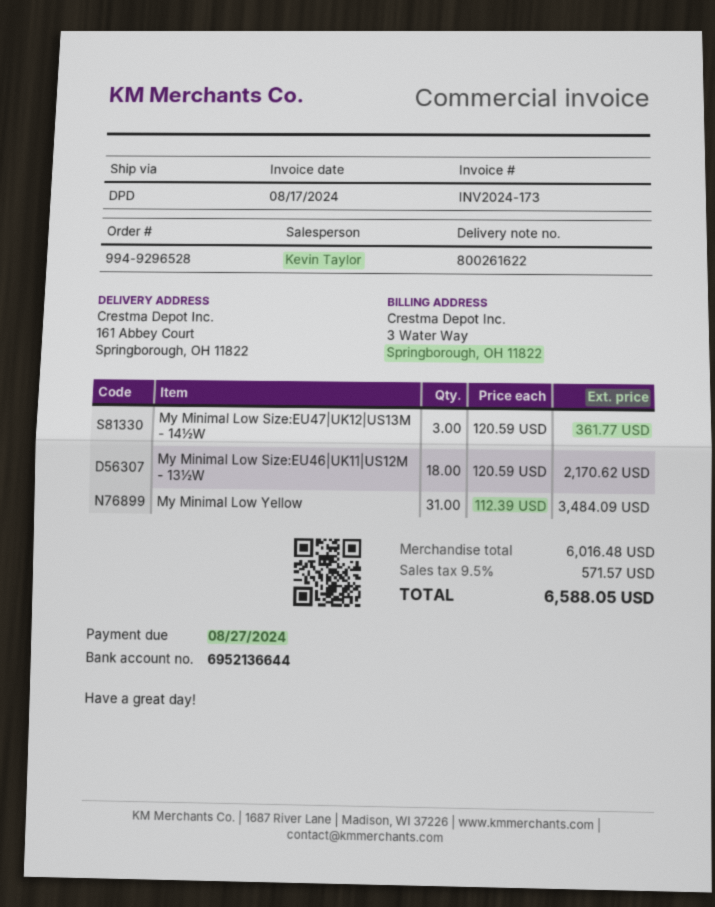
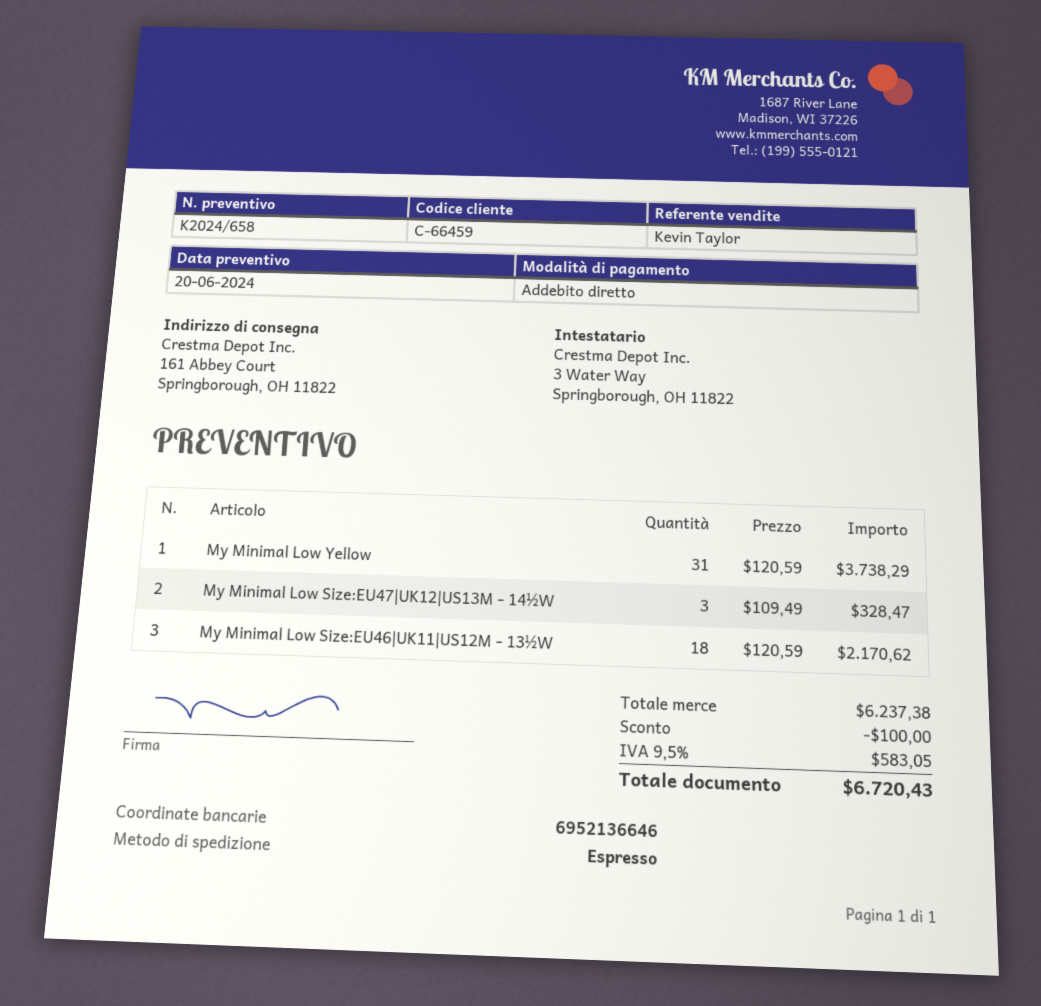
bank account: 6952136644 -> 6952136646
shipping method: DPD -> express
My Minimal Low Size:EU47|UK12|US13M - 14½W: 3 x 120.59 = 361.77 -> 3 x 109.49 = 328.47
My Minimal Low Yellow: 31 x 112.39 = 3484.09 -> 31 x 120.59 = 3738.29
subtotal: 6016.48 -> 6237.38
discount: none -> 100.00
tax: 9.5% = 571.57 -> 9.5% = 583.05
total: 6588.05 -> 6720.43

